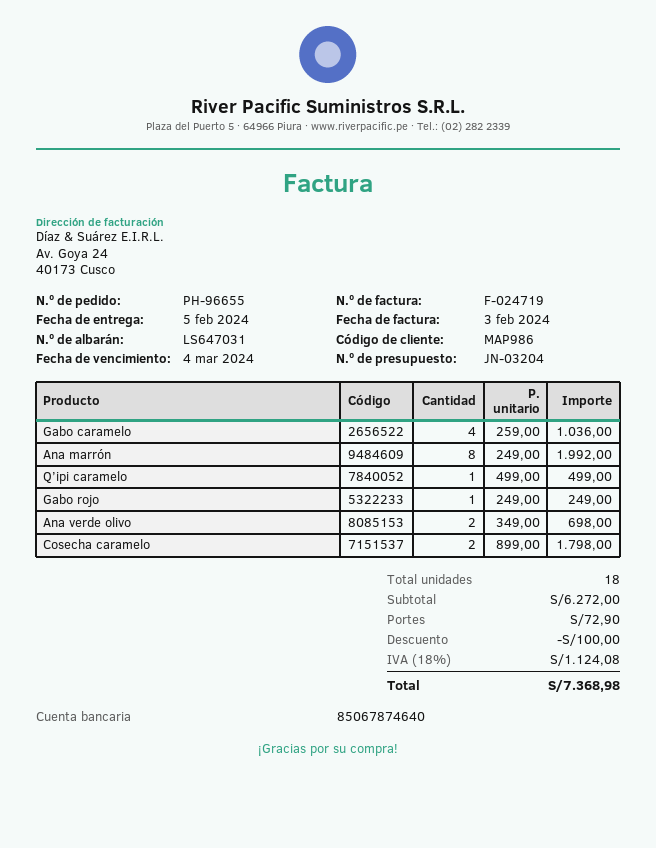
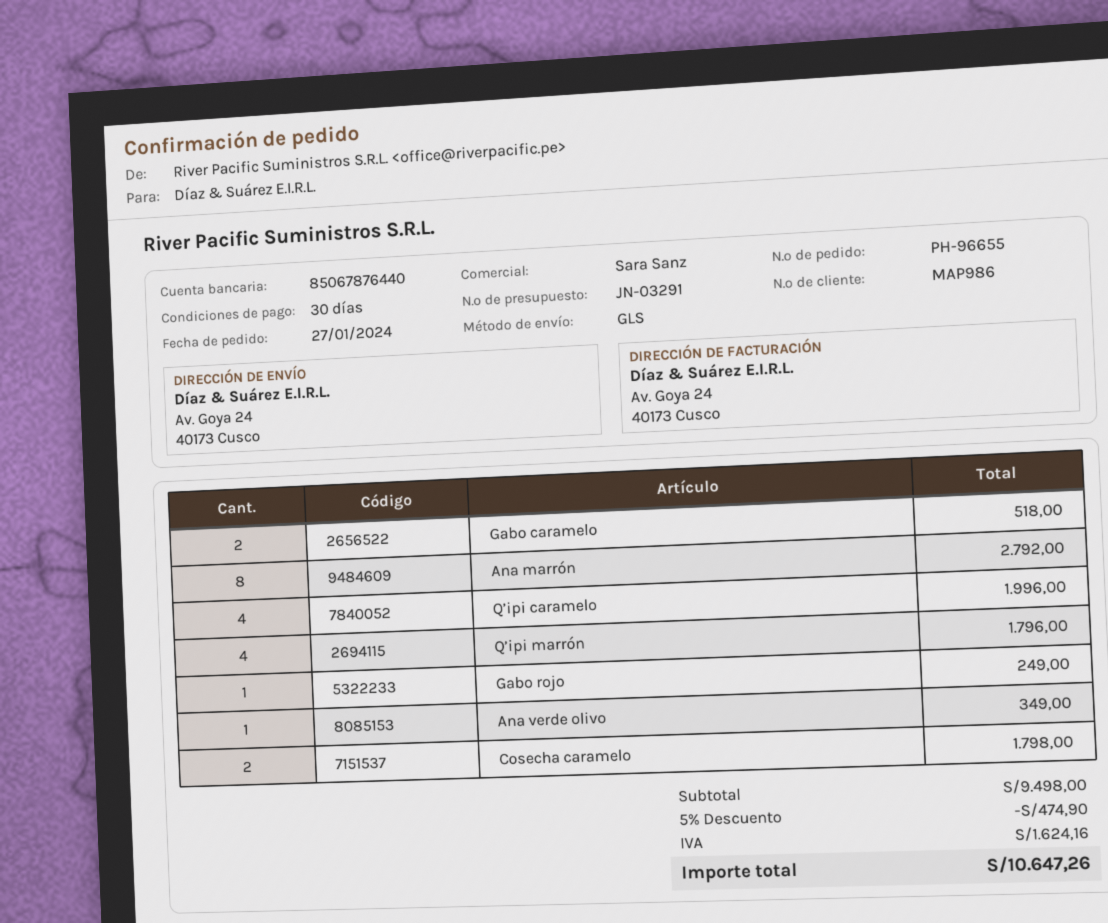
quote number: JN-03204 -> JN-03291
bank account: 85067874640 -> 85067876440
Gabo caramelo: 4 for 1036.00 -> 2 for 518.00
Ana marrón: 8 for 1992.00 -> 8 for 2792.00
Q’ipi caramelo: 1 for 499.00 -> 4 for 1996.00
Ana verde olivo: 2 for 698.00 -> 1 for 349.00
Q’ipi marrón: none -> 4 for 1796.00
subtotal: 6272.00 -> 9498.00
discount: 100.00 -> 474.90
shipping: 72.90 -> none
tax: 1124.08 -> 1624.16
total: 7368.98 -> 10647.26

